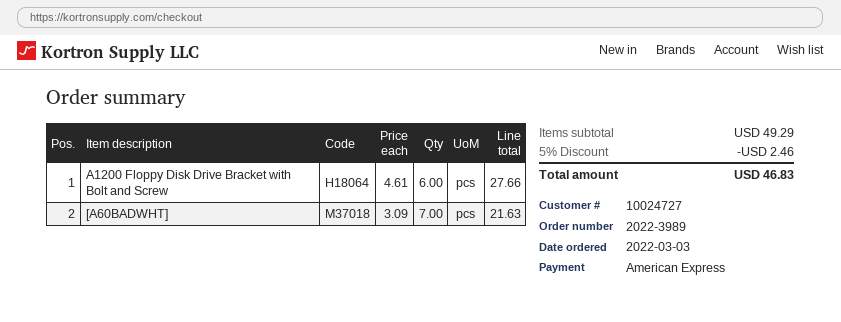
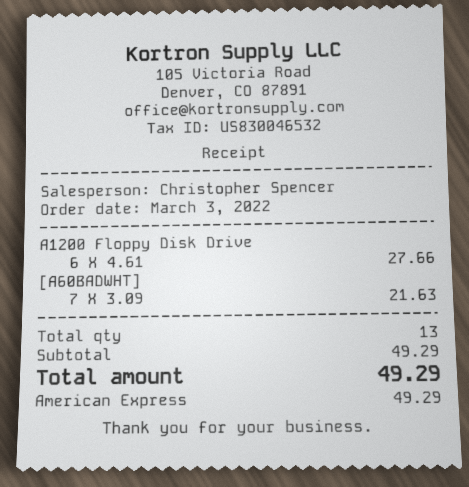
discount: 5% = 2.46 -> none
total: 46.83 -> 49.29

